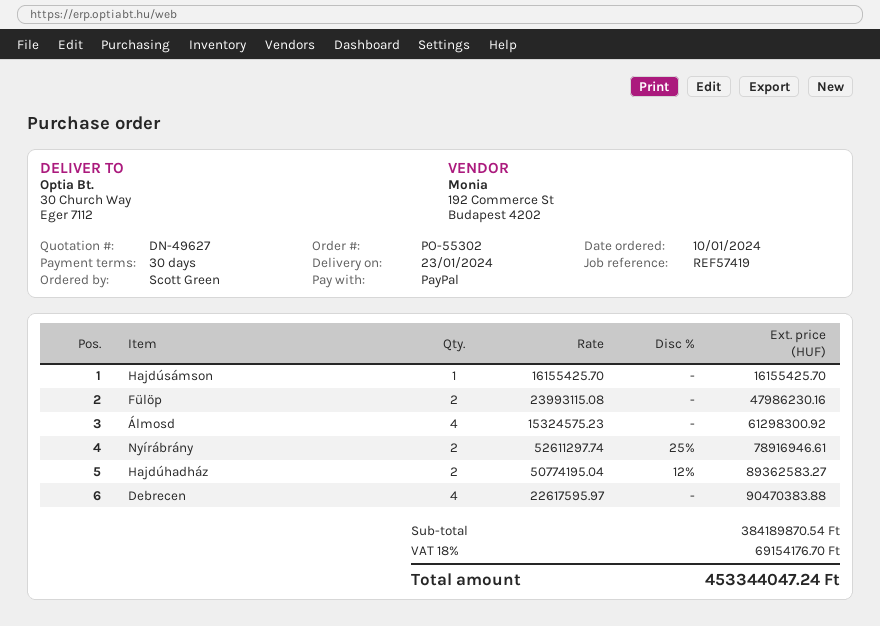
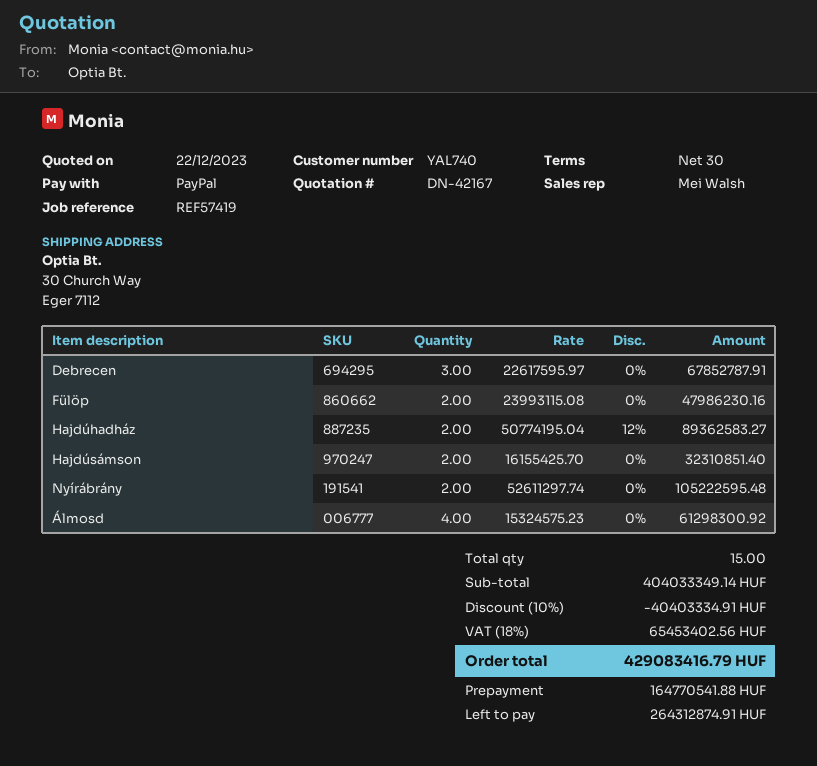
quote number: DN-49627 -> DN-42167
Hajdúsámson: 1 x 16155425.70 = 16155425.70 -> 2 x 16155425.70 = 32310851.40
Nyírábrány: 2 x 52611297.74 - 25% = 78916946.61 -> 2 x 52611297.74 = 105222595.48
Debrecen: 4 x 22617595.97 = 90470383.88 -> 3 x 22617595.97 = 67852787.91
subtotal: 384189870.54 -> 404033349.14
discount: none -> 10% = 40403334.91
tax: 18% = 69154176.70 -> 18% = 65453402.56
total: 453344047.24 -> 429083416.79

